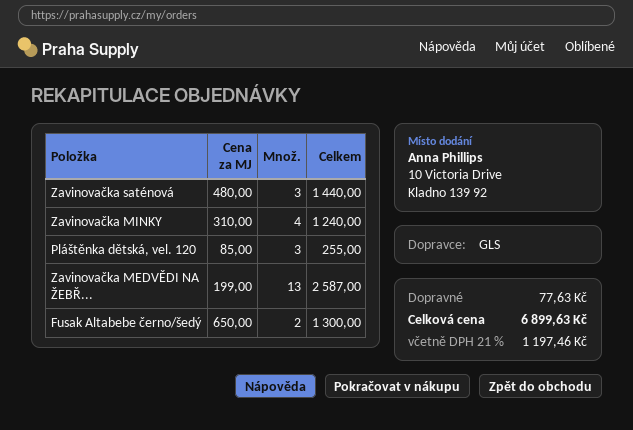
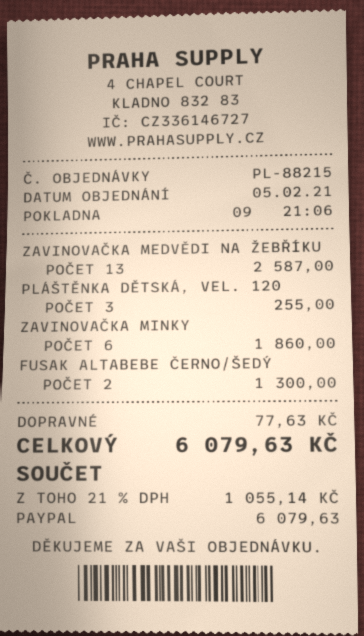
Zavinovačka saténová: 3 for 1440.00 -> none
Zavinovačka MINKY: 4 for 1240.00 -> 6 for 1860.00
tax: 21% = 1197.46 -> 21% = 1055.14
total: 6899.63 -> 6079.63

